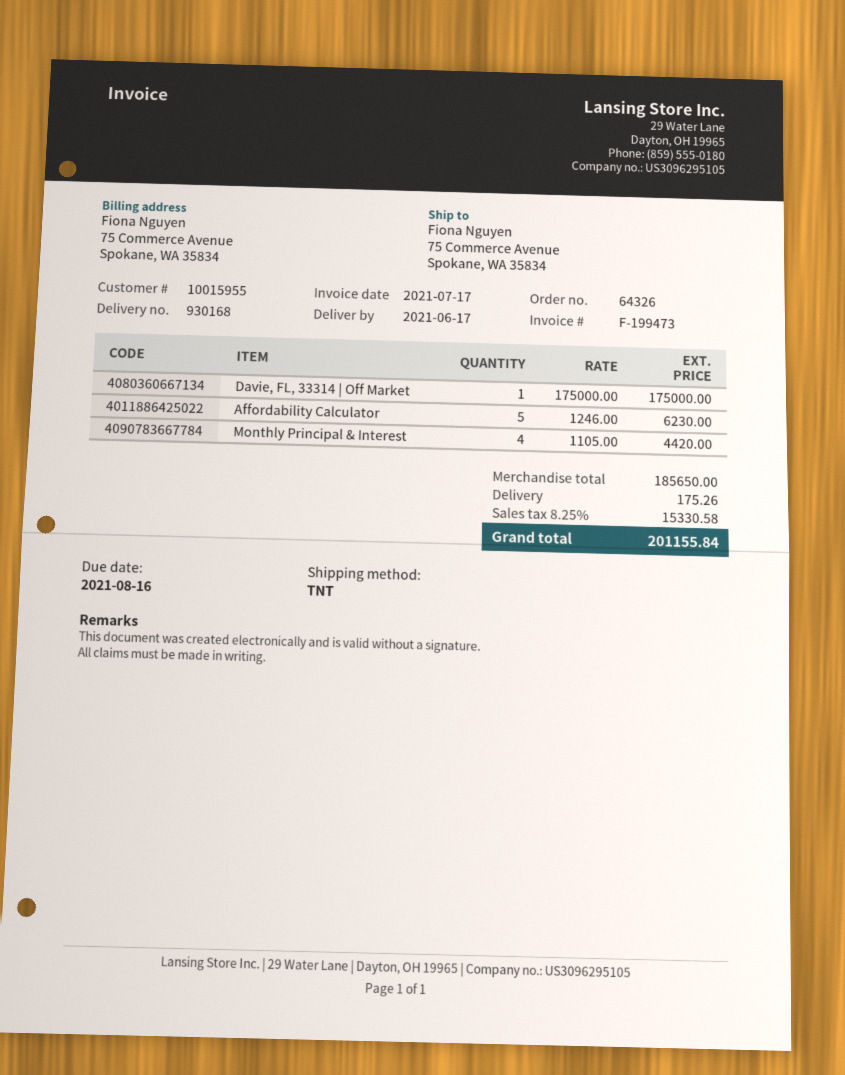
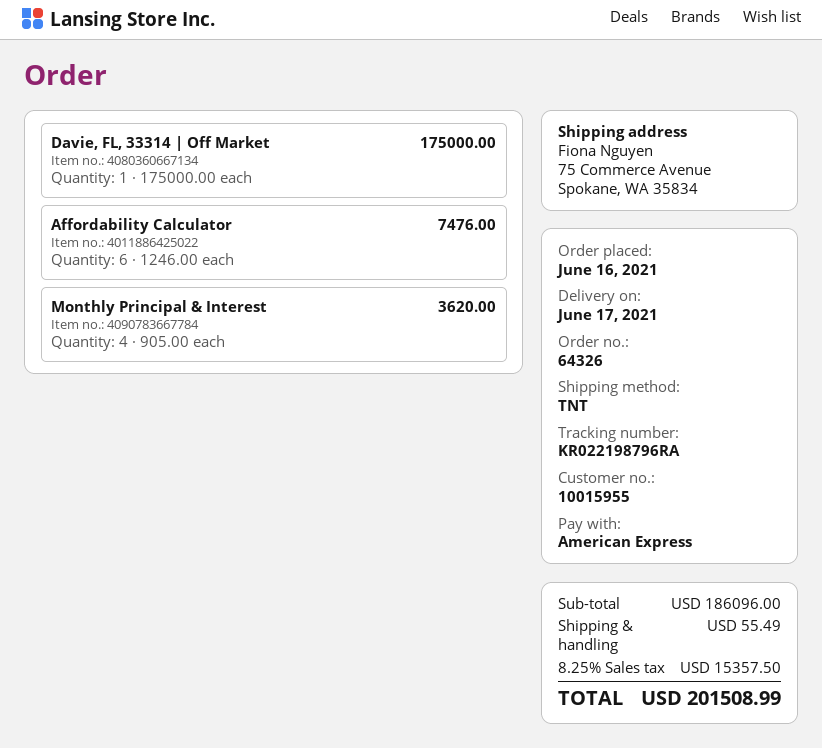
Affordability Calculator: 5 x 1246.00 = 6230.00 -> 6 x 1246.00 = 7476.00
Monthly Principal & Interest: 4 x 1105.00 = 4420.00 -> 4 x 905.00 = 3620.00
subtotal: 185650.00 -> 186096.00
shipping: 175.26 -> 55.49
tax: 8.25% = 15330.58 -> 8.25% = 15357.50
total: 201155.84 -> 201508.99

